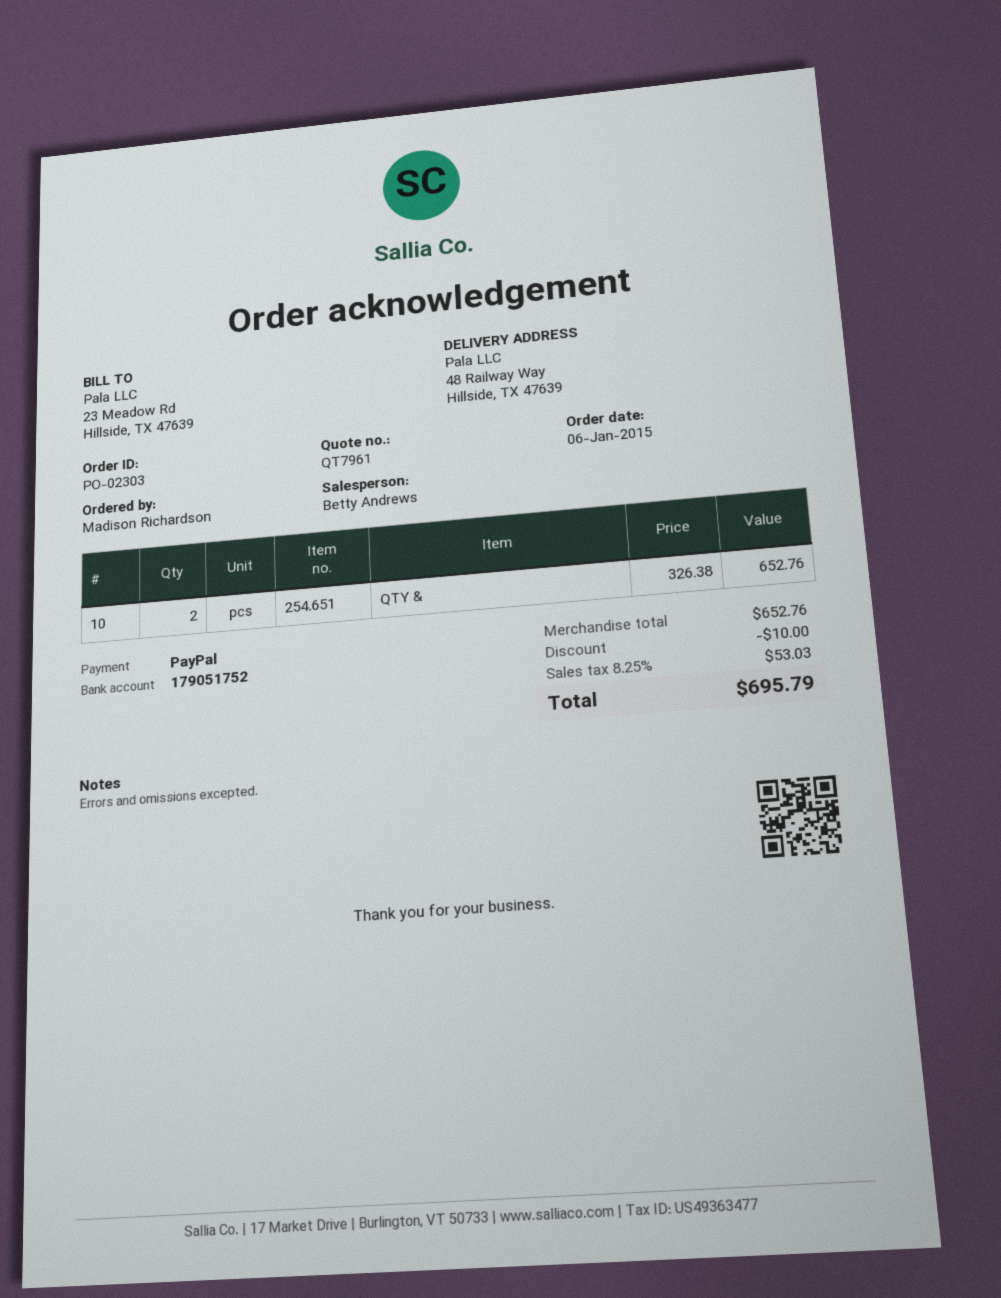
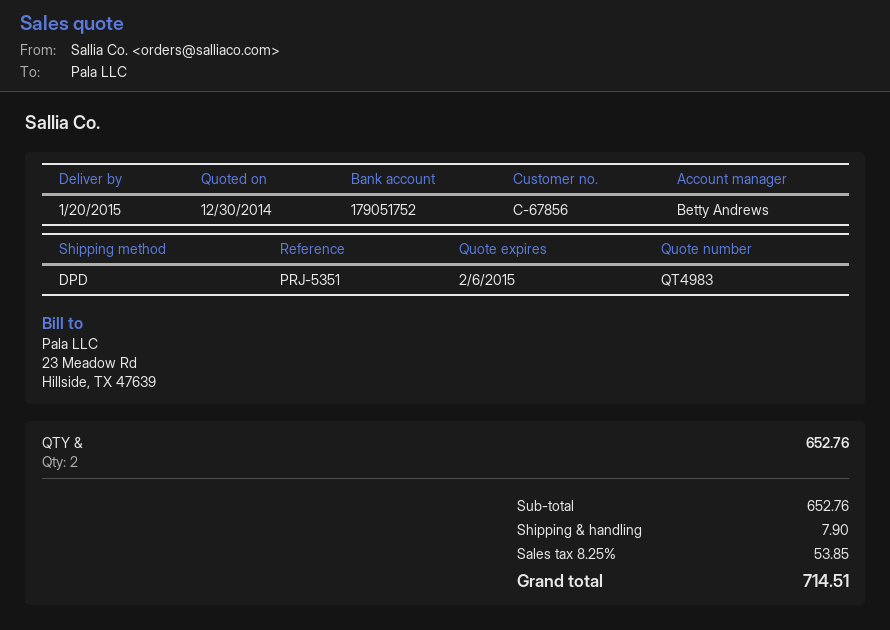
quote number: QT7961 -> QT4983
discount: 10.00 -> none
shipping: none -> 7.90
tax: 8.25% = 53.03 -> 8.25% = 53.85
total: 695.79 -> 714.51

